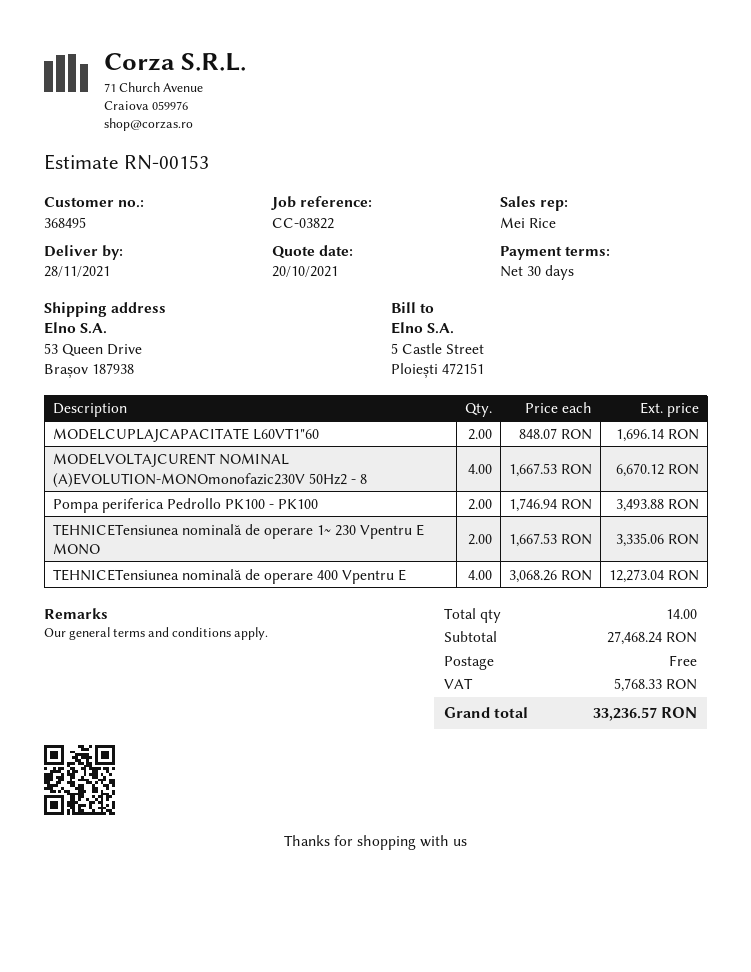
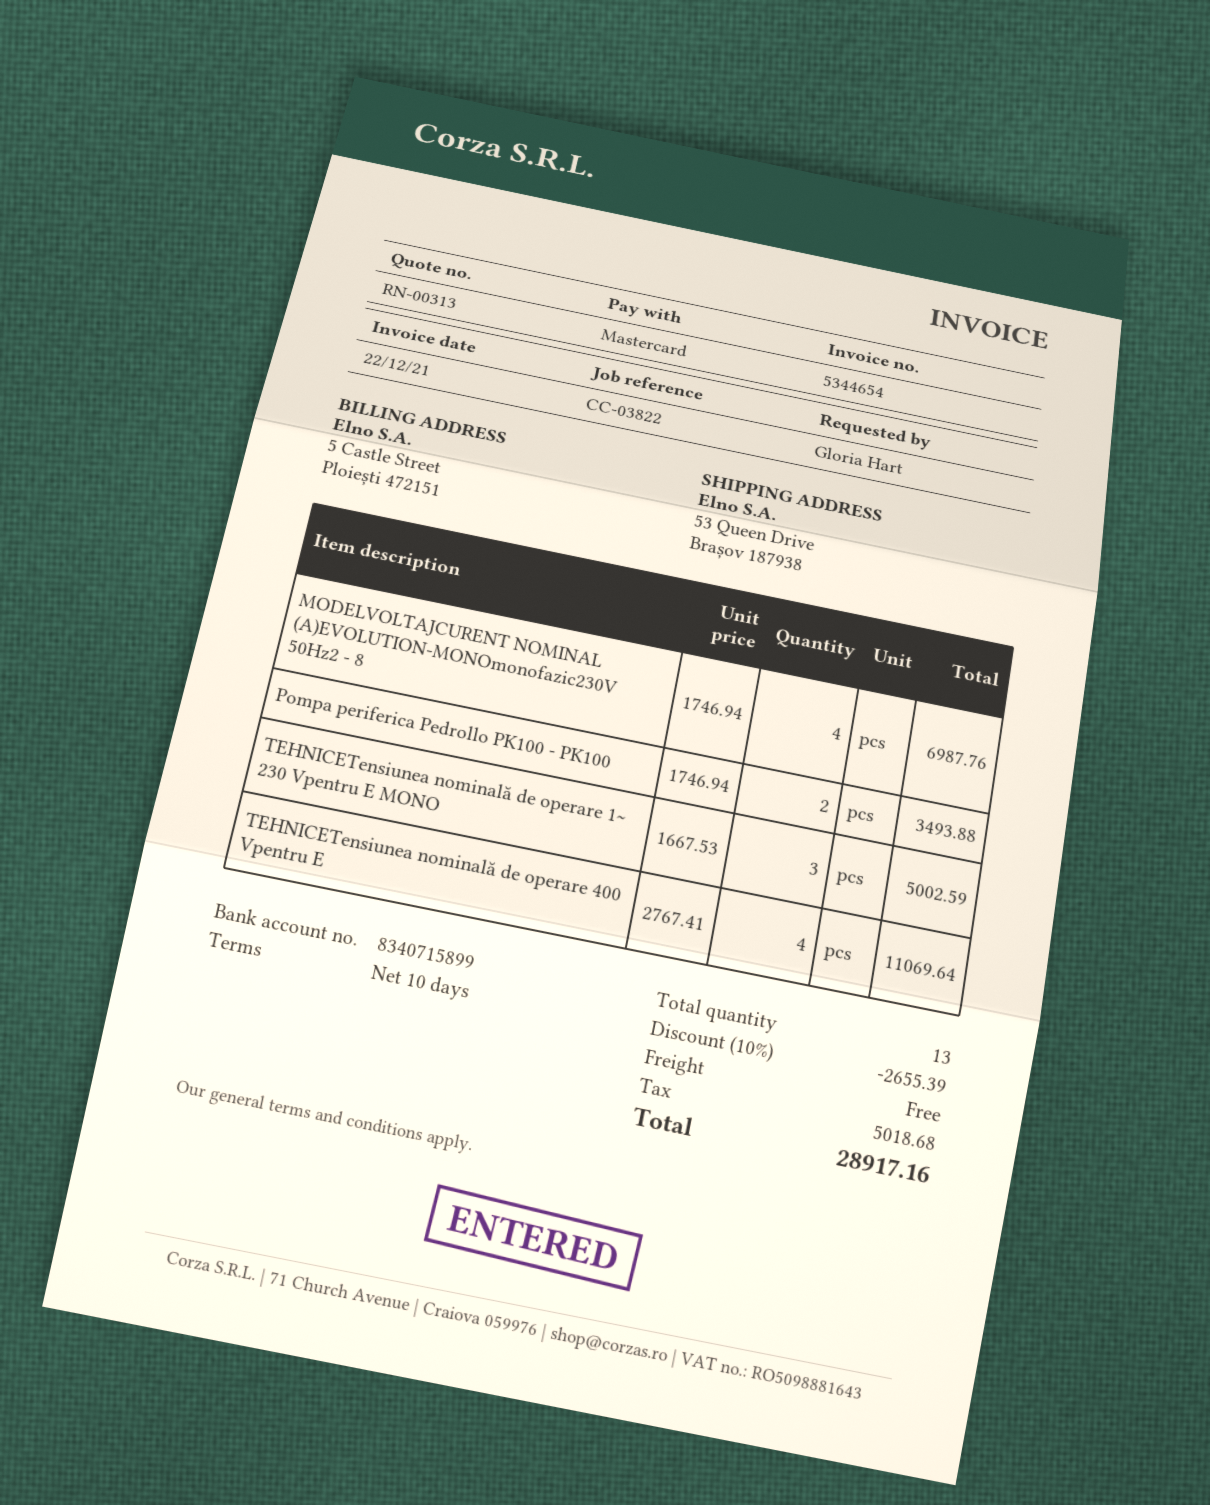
quote number: RN-00153 -> RN-00313
payment terms: 30 days -> 10 days
MODELCUPLAJCAPACITATE L60VT1"60: 2 x 848.07 = 1696.14 -> none
MODELVOLTAJCURENT NOMINAL (A)EVOLUTION-MONOmonofazic230V 50Hz2 - 8: 4 x 1667.53 = 6670.12 -> 4 x 1746.94 = 6987.76
TEHNICETensiunea nominală de operare 1~ 230 Vpentru E MONO: 2 x 1667.53 = 3335.06 -> 3 x 1667.53 = 5002.59
TEHNICETensiunea nominală de operare 400 Vpentru E: 4 x 3068.26 = 12273.04 -> 4 x 2767.41 = 11069.64
total quantity: 14 -> 13
discount: none -> 10% = 2655.39
tax: 5768.33 -> 5018.68
total: 33236.57 -> 28917.16

